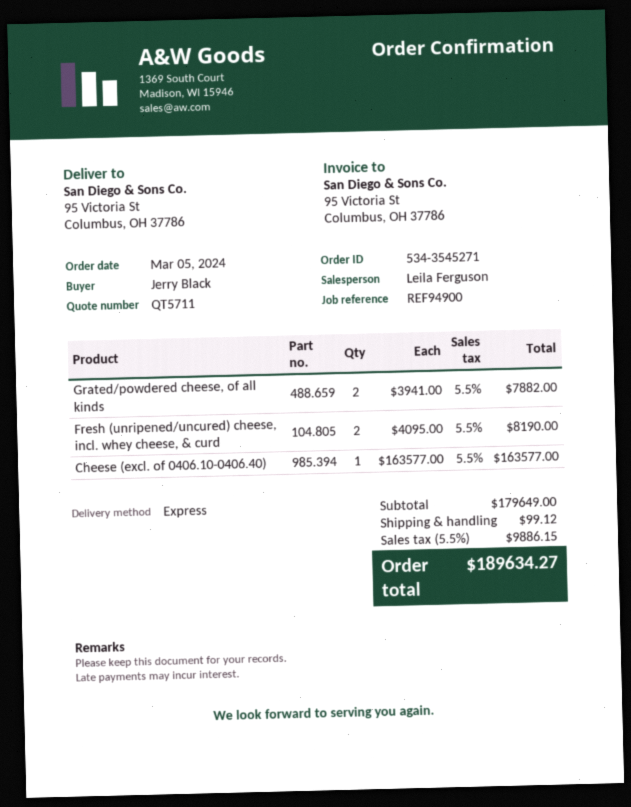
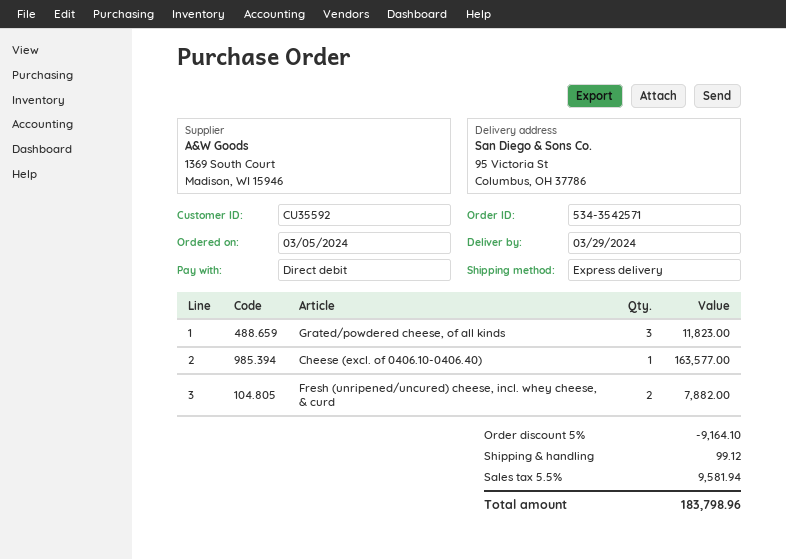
order number: 534-3545271 -> 534-3542571
Grated/powdered cheese, of all kinds: 2 for 7882.00 -> 3 for 11823.00
Fresh (unripened/uncured) cheese, incl. whey cheese, & curd: 2 for 8190.00 -> 2 for 7882.00
discount: none -> 5% = 9164.10
tax: 5.5% = 9886.15 -> 5.5% = 9581.94
total: 189634.27 -> 183798.96

